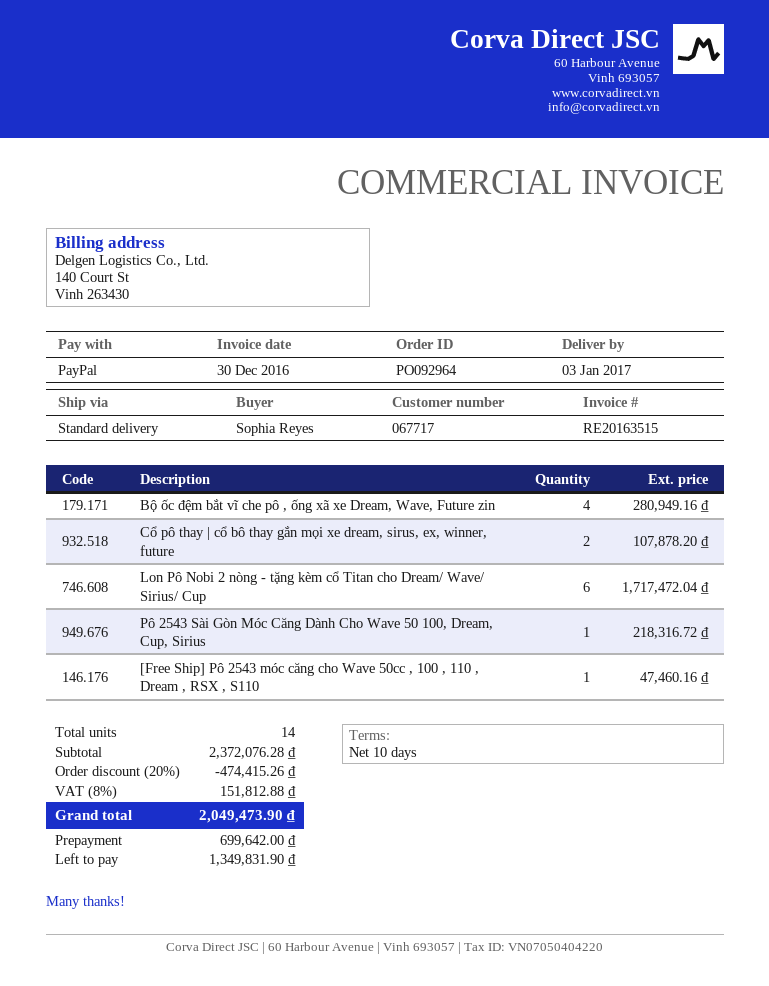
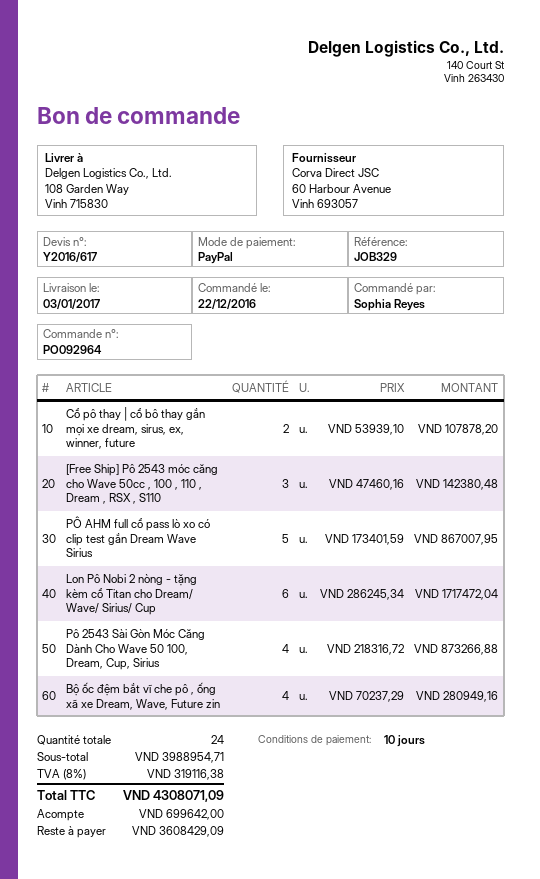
Pô 2543 Sài Gòn Móc Căng Dành Cho Wave 50 100, Dream, Cup, Sirius: 1 for 218316.72 -> 4 for 873266.88
[Free Ship] Pô 2543 móc căng cho Wave 50cc , 100 , 110 , Dream , RSX , S110: 1 for 47460.16 -> 3 for 142380.48
PÔ AHM full cổ pass lò xo có clip test gắn Dream Wave Sirius: none -> 5 for 867007.95
total quantity: 14 -> 24
subtotal: 2372076.28 -> 3988954.71
discount: 20% = 474415.26 -> none
tax: 8% = 151812.88 -> 8% = 319116.38
total: 2049473.90 -> 4308071.09
balance: 1349831.90 -> 3608429.09

